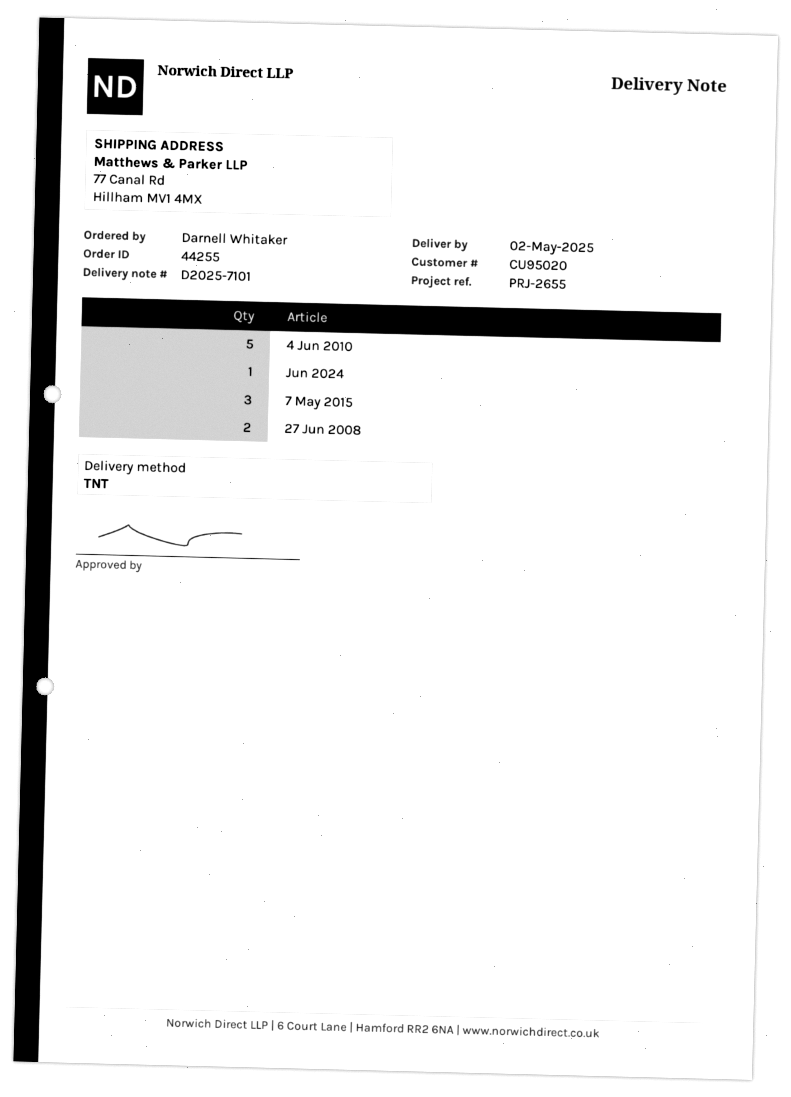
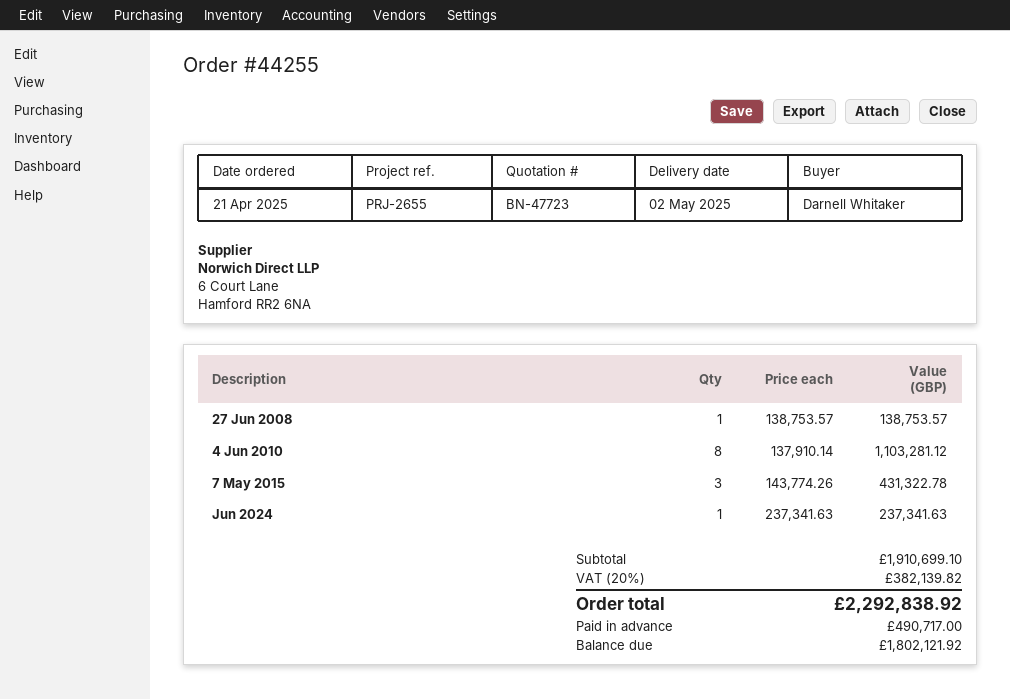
4 Jun 2010: 5 -> 8
27 Jun 2008: 2 -> 1

